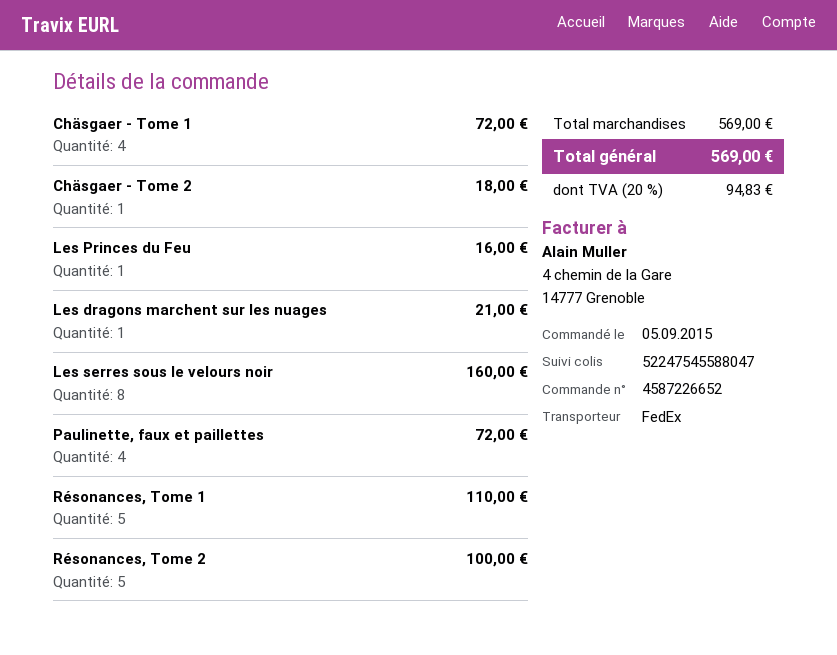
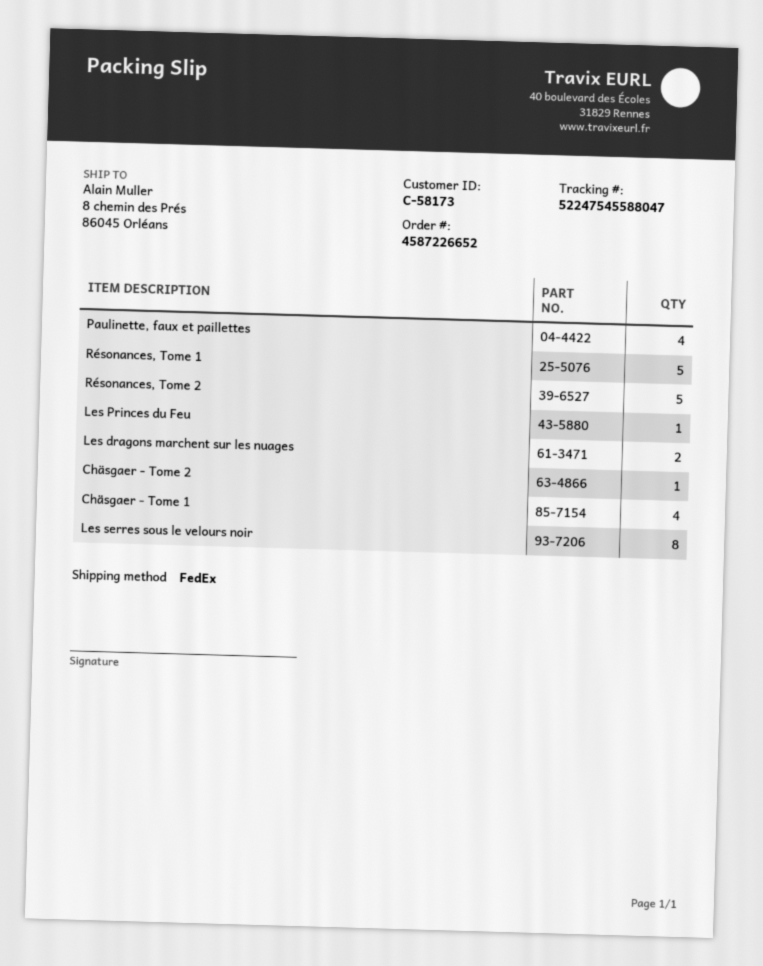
Les dragons marchent sur les nuages: 1 -> 2

